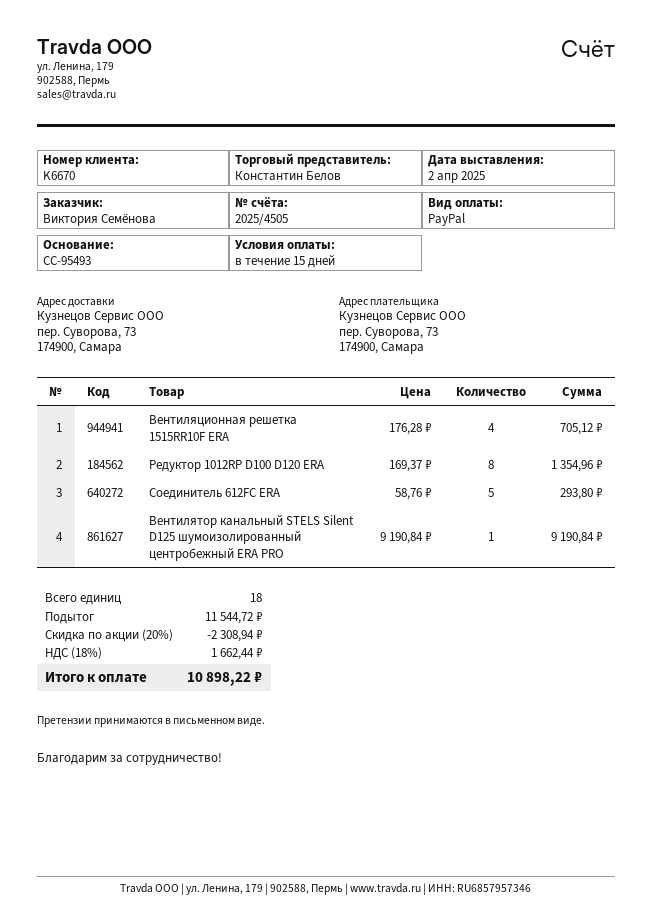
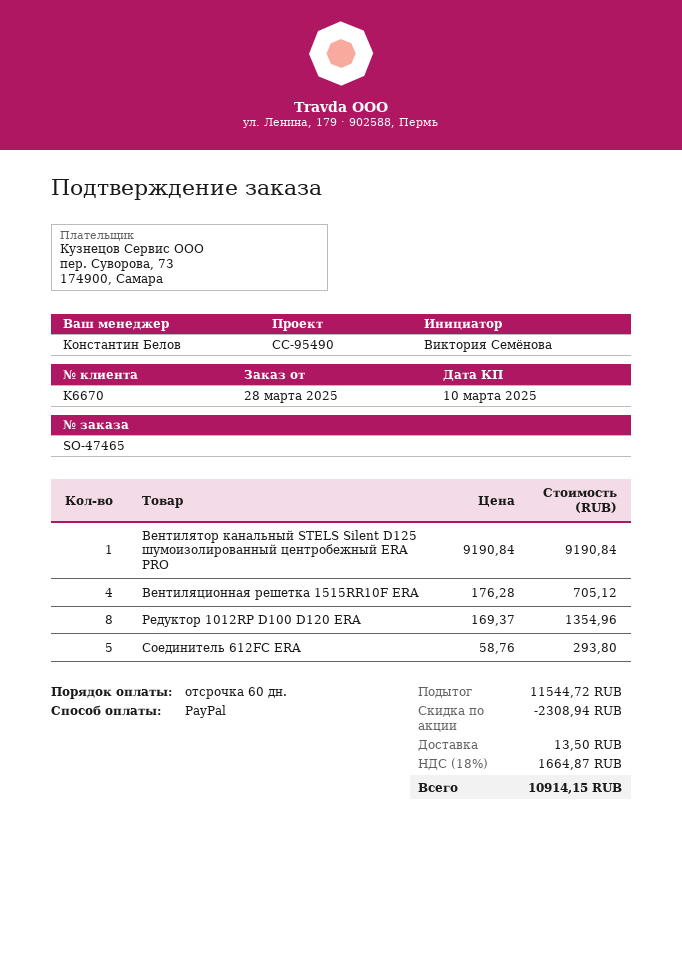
payment terms: 15 days -> 60 days
reference: CC-95493 -> CC-95490
shipping: none -> 13.50
tax: 18% = 1662.44 -> 18% = 1664.87
total: 10898.22 -> 10914.15

